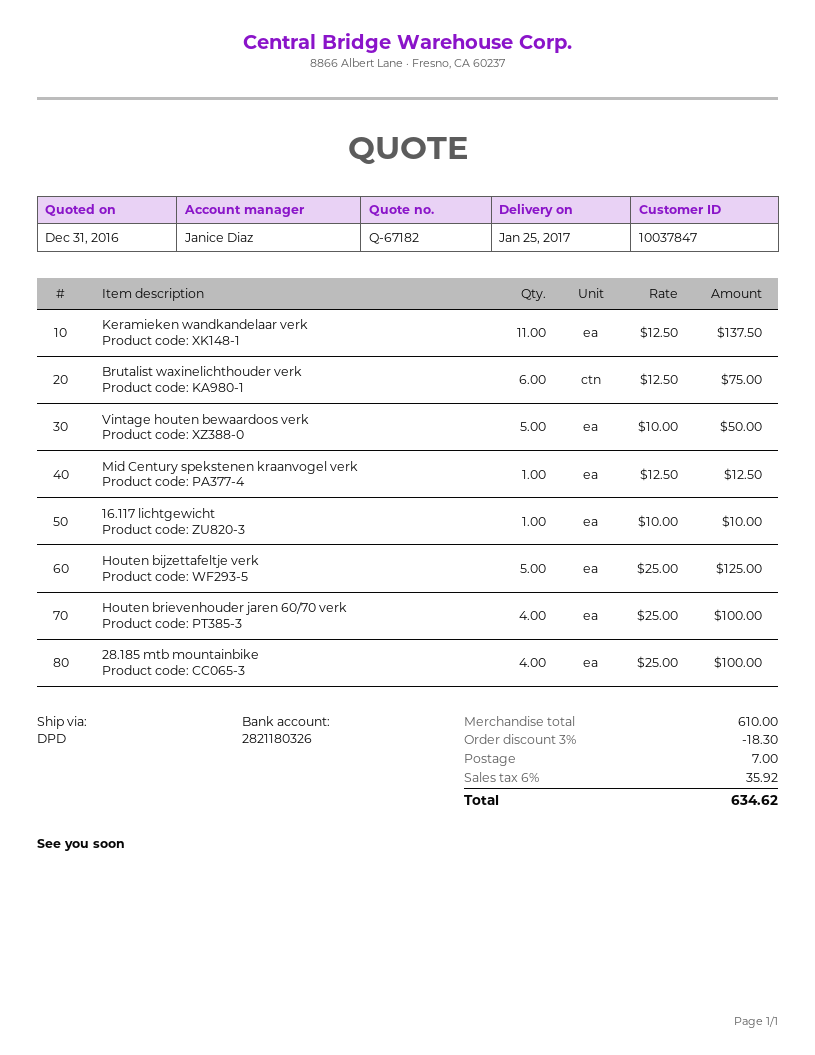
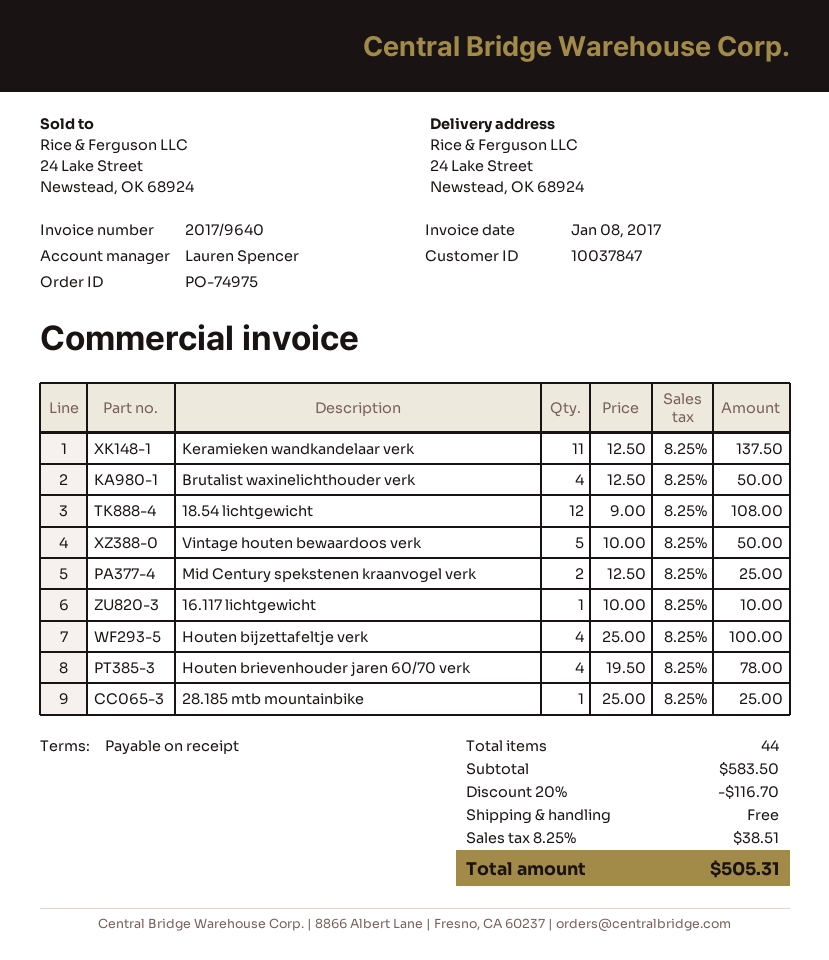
sales rep: Janice Diaz -> Lauren Spencer
Brutalist waxinelichthouder verk: 6 x 12.50 = 75.00 -> 4 x 12.50 = 50.00
Mid Century spekstenen kraanvogel verk: 1 x 12.50 = 12.50 -> 2 x 12.50 = 25.00
Houten bijzettafeltje verk: 5 x 25.00 = 125.00 -> 4 x 25.00 = 100.00
Houten brievenhouder jaren 60/70 verk: 4 x 25.00 = 100.00 -> 4 x 19.50 = 78.00
28.185 mtb mountainbike: 4 x 25.00 = 100.00 -> 1 x 25.00 = 25.00
18.54 lichtgewicht: none -> 12 x 9.00 = 108.00
subtotal: 610.00 -> 583.50
discount: 3% = 18.30 -> 20% = 116.70
shipping: 7.00 -> 0.00
tax: 6% = 35.92 -> 8.25% = 38.51
total: 634.62 -> 505.31

